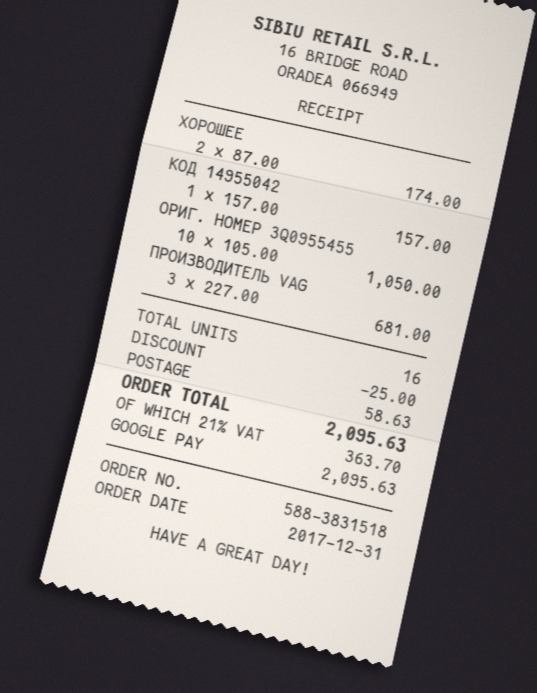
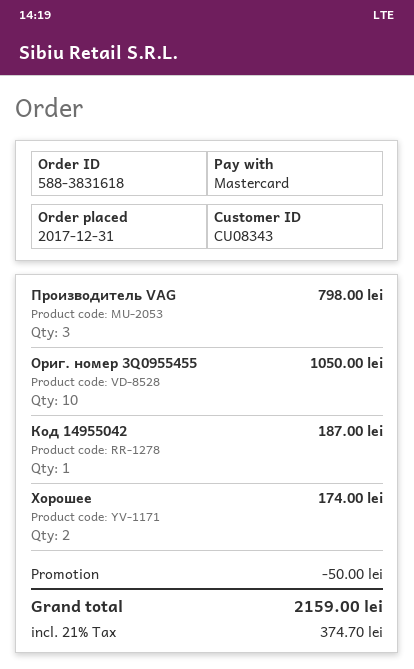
order number: 588-3831518 -> 588-3831618
payment method: Google Pay -> Mastercard
КОД 14955042: 1 for 157.00 -> 1 for 187.00
ПРОИЗВОДИТЕЛЬ VAG: 3 for 681.00 -> 3 for 798.00
discount: 25.00 -> 50.00
shipping: 58.63 -> none
tax: 21% = 363.70 -> 21% = 374.70
total: 2095.63 -> 2159.00

